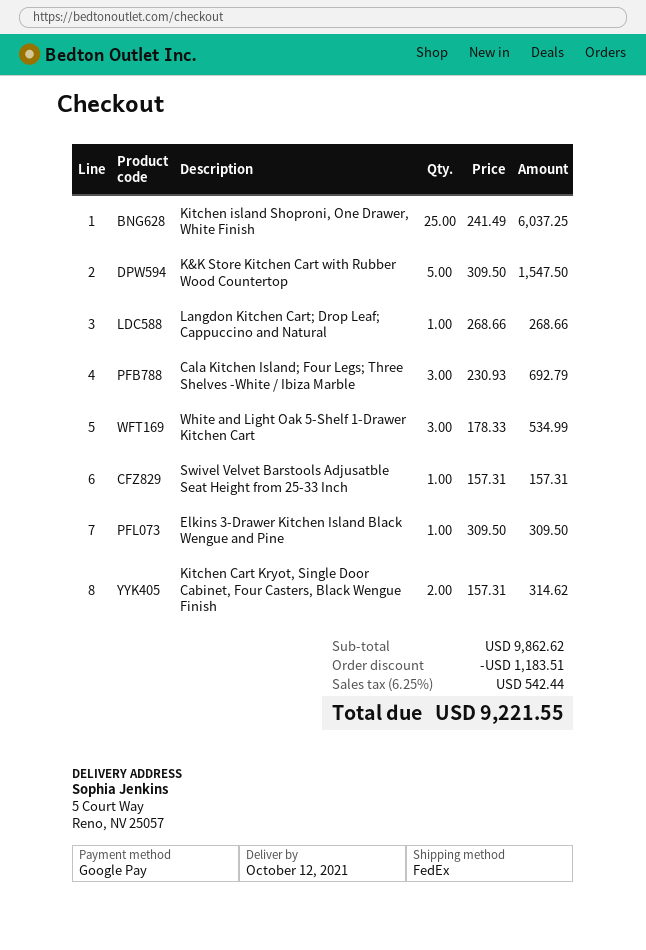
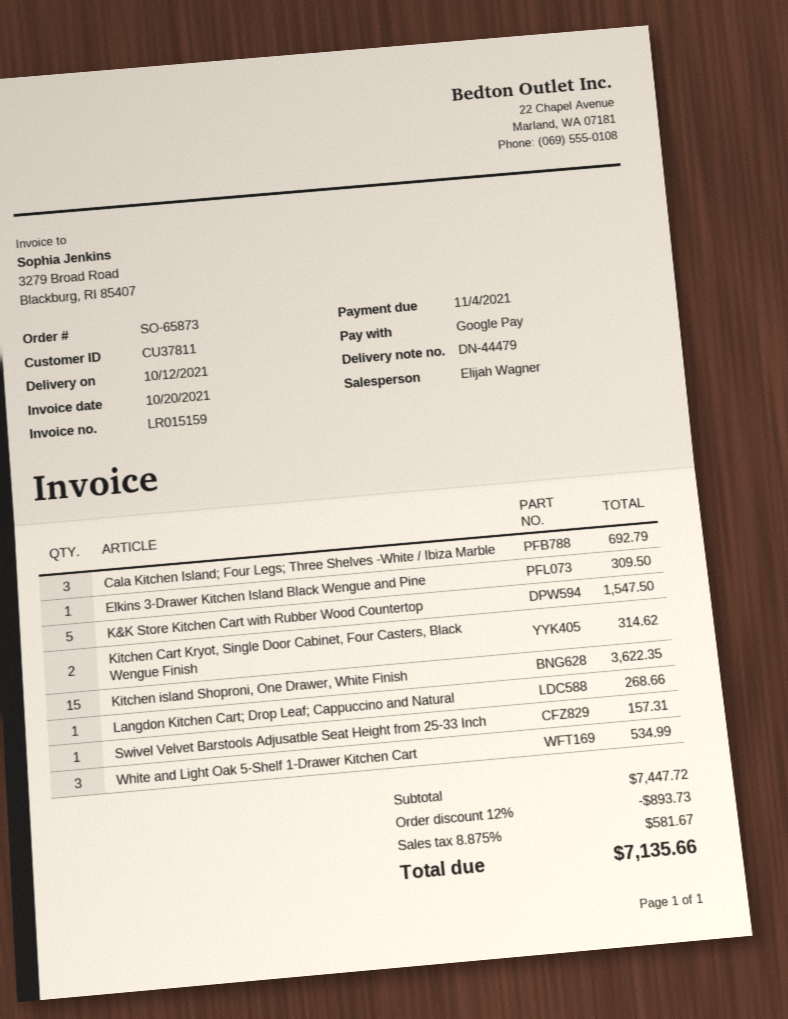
Kitchen island Shoproni, One Drawer, White Finish: 25 for 6037.25 -> 15 for 3622.35
subtotal: 9862.62 -> 7447.72
discount: 1183.51 -> 893.73
tax: 6.25% = 542.44 -> 8.875% = 581.67
total: 9221.55 -> 7135.66

